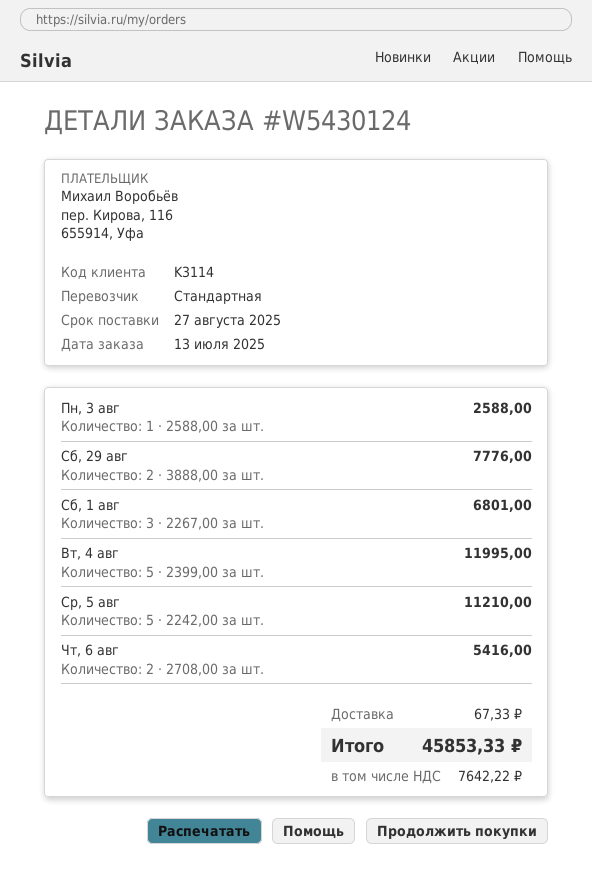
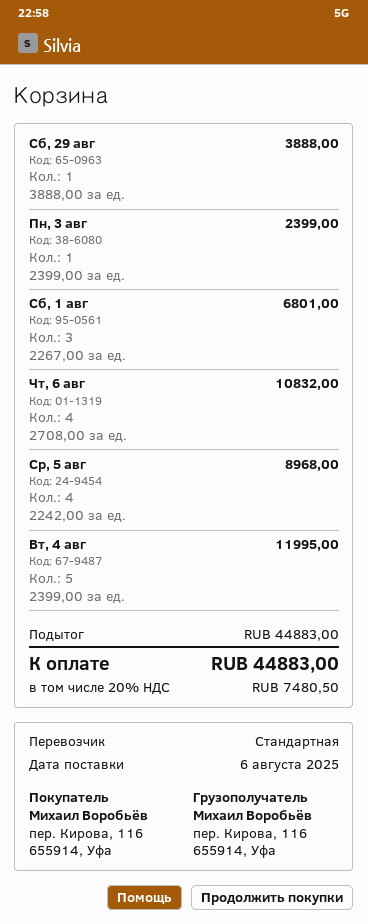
delivery date: 2025-08-27 -> 2025-08-06
Пн, 3 авг: 1 x 2588.00 = 2588.00 -> 1 x 2399.00 = 2399.00
Сб, 29 авг: 2 x 3888.00 = 7776.00 -> 1 x 3888.00 = 3888.00
Ср, 5 авг: 5 x 2242.00 = 11210.00 -> 4 x 2242.00 = 8968.00
Чт, 6 авг: 2 x 2708.00 = 5416.00 -> 4 x 2708.00 = 10832.00
shipping: 67.33 -> none
tax: 7642.22 -> 7480.50
total: 45853.33 -> 44883.00

